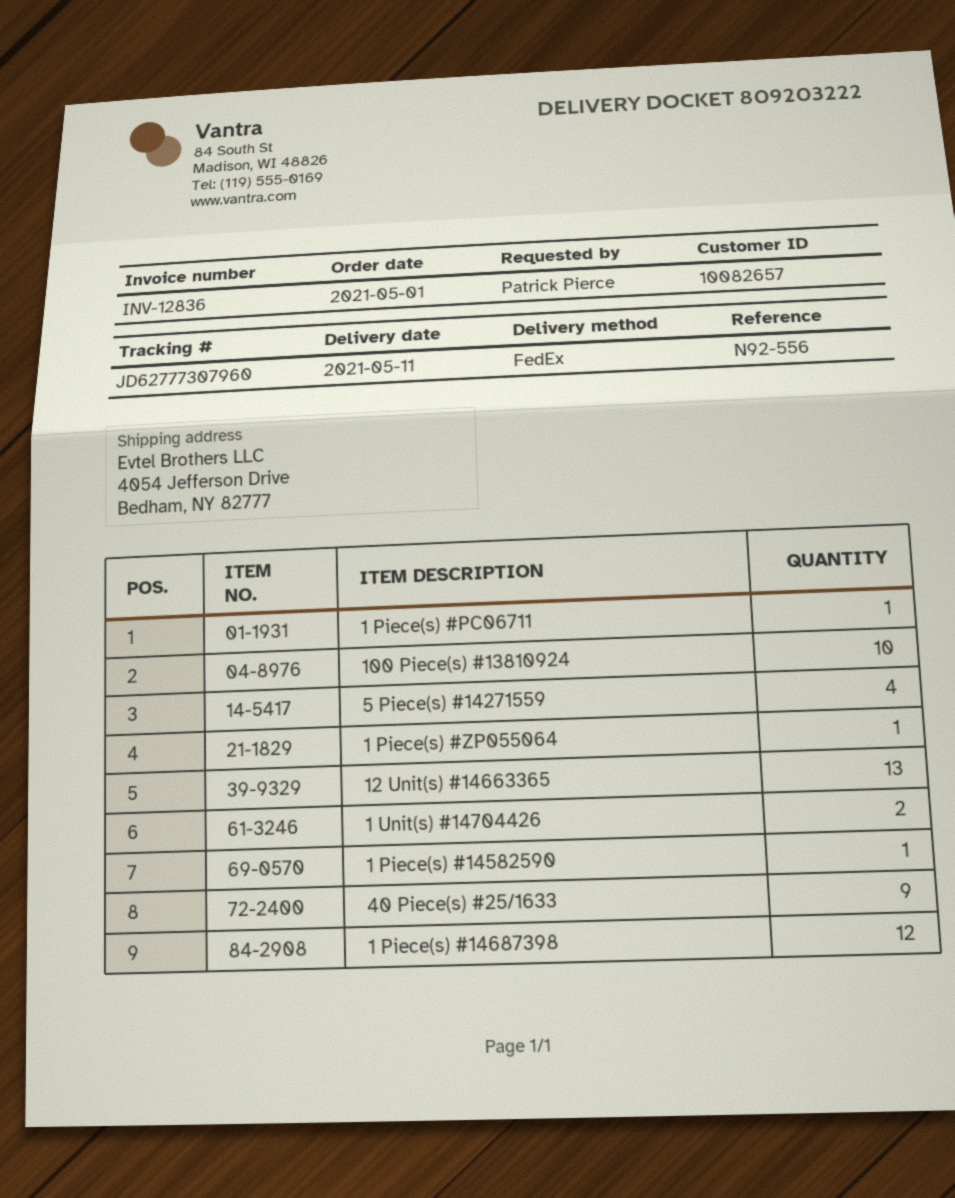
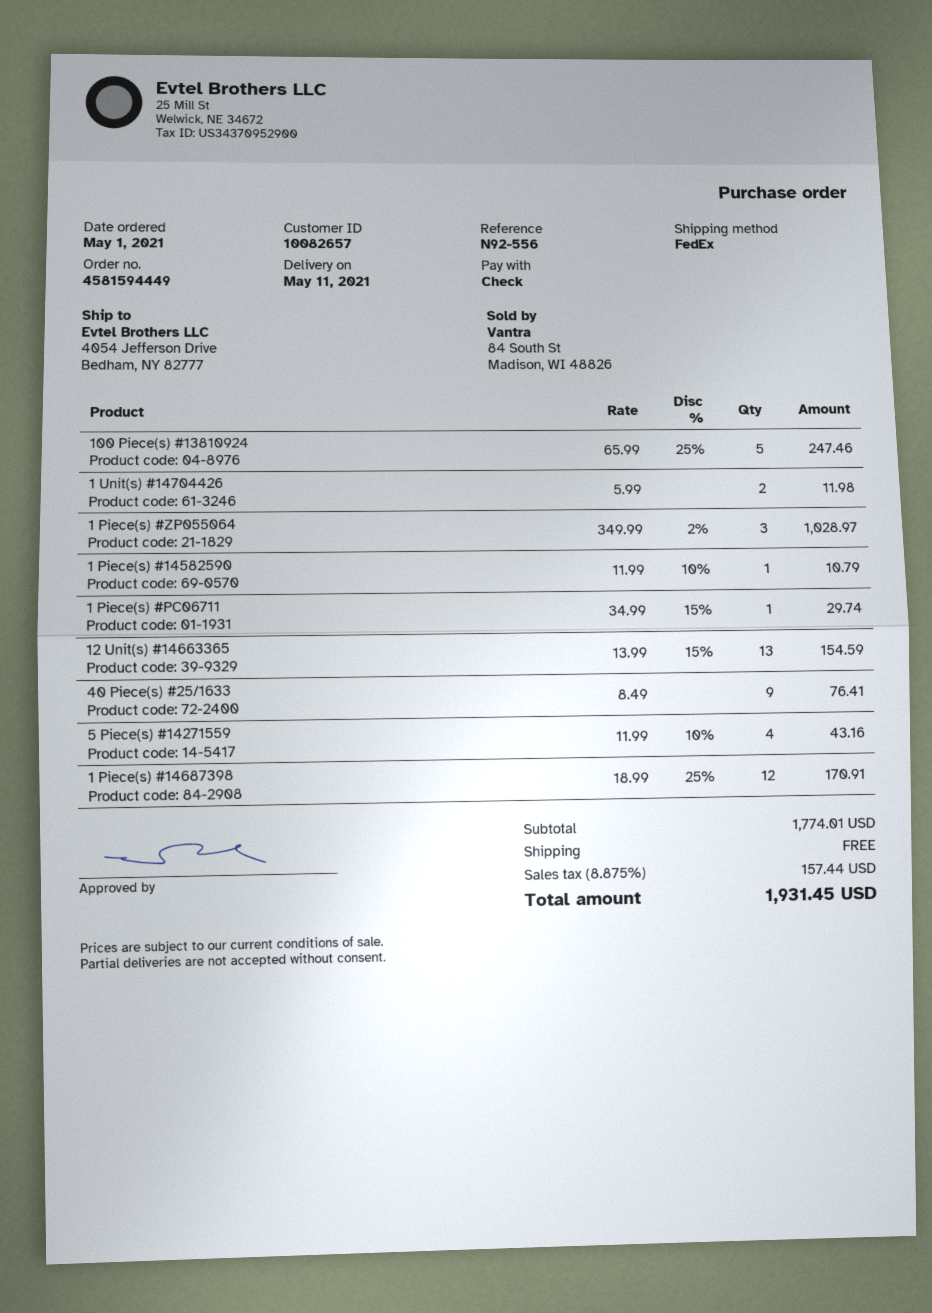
100 Piece(s) #13810924: 10 -> 5
1 Piece(s) #ZP055064: 1 -> 3

